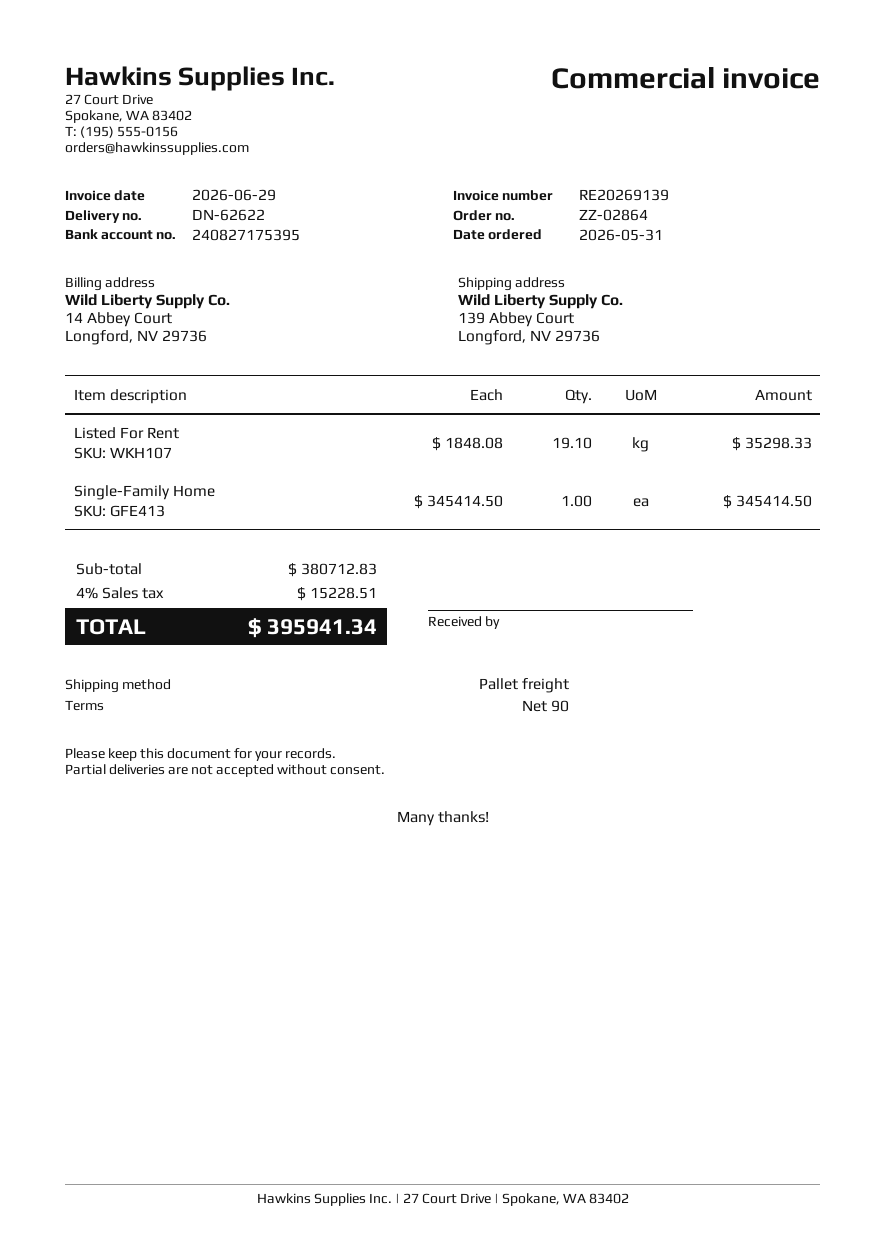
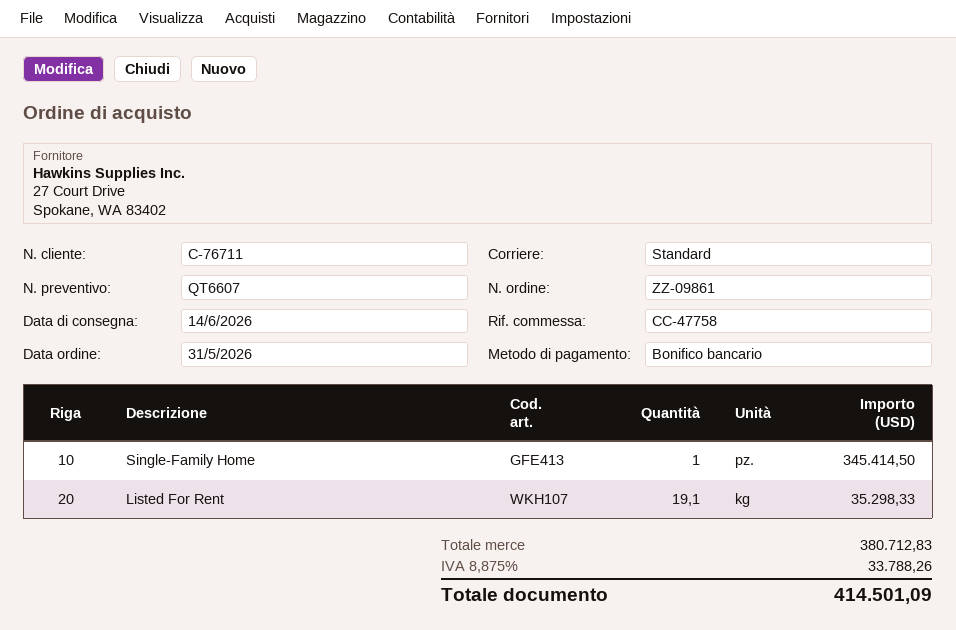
order number: ZZ-02864 -> ZZ-09861
shipping method: pallet freight -> standard
tax: 4% = 15228.51 -> 8.875% = 33788.26
total: 395941.34 -> 414501.09

